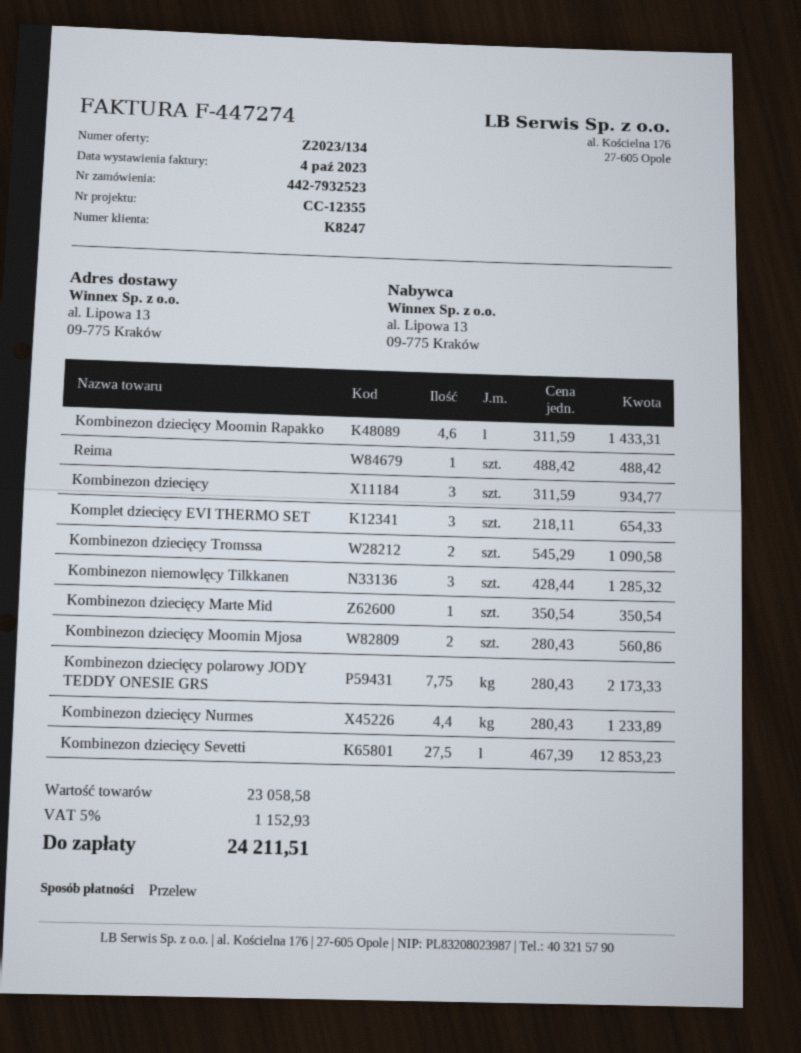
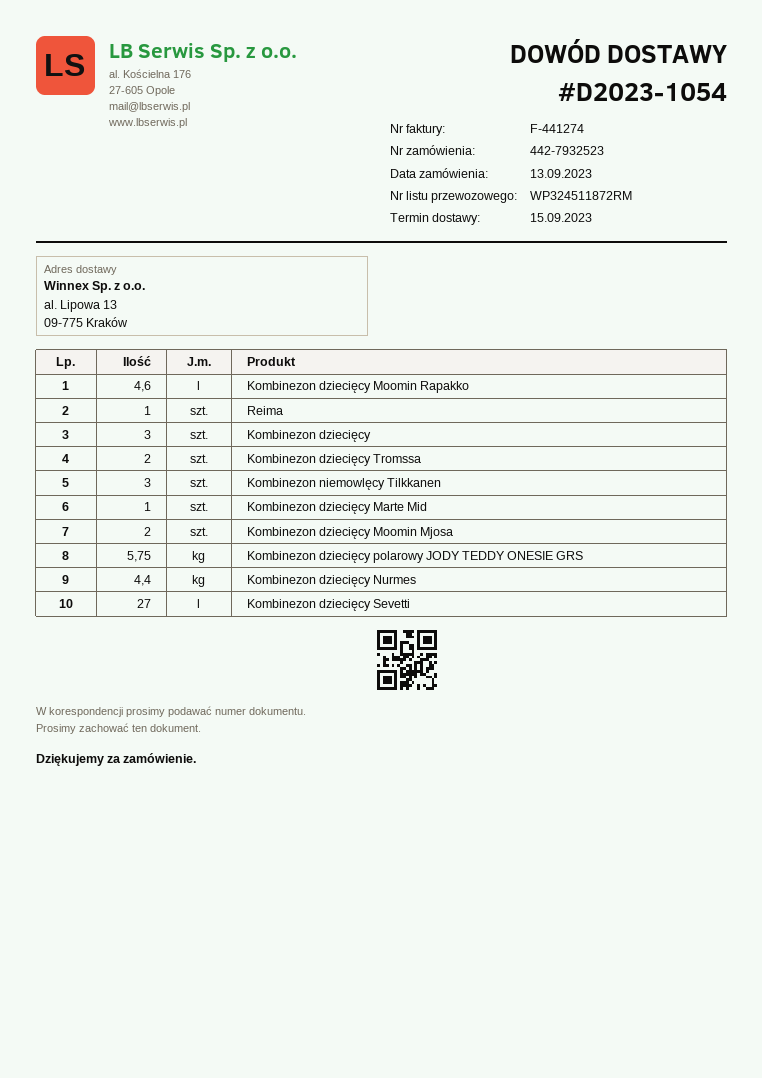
invoice number: F-447274 -> F-441274
Komplet dziecięcy EVI THERMO SET: 3 -> none
Kombinezon dziecięcy polarowy JODY TEDDY ONESIE GRS: 7.75 -> 5.75
Kombinezon dziecięcy Sevetti: 27.5 -> 27

